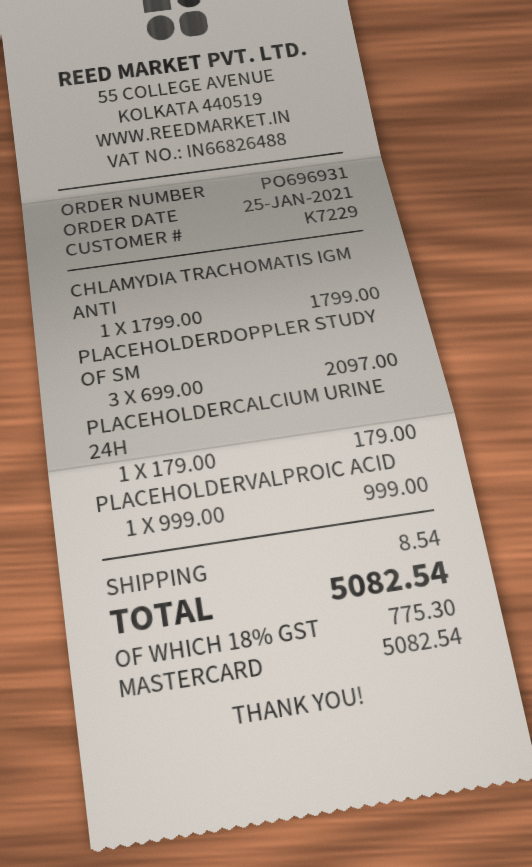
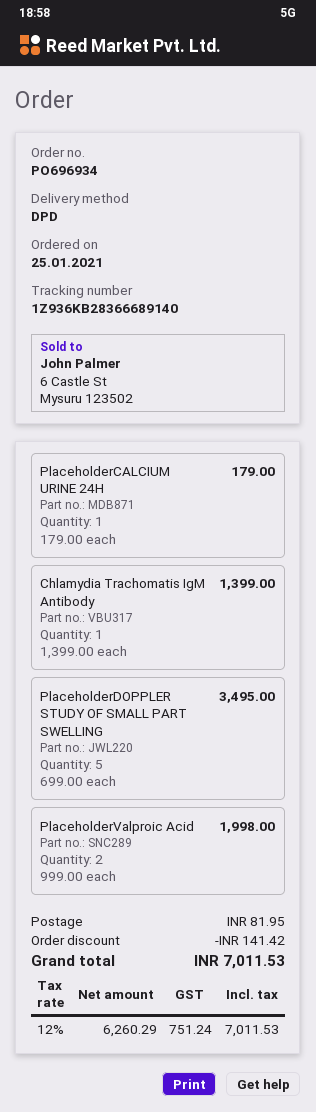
order number: PO696931 -> PO696934
CHLAMYDIA TRACHOMATIS IGM ANTI: 1 x 1799.00 = 1799.00 -> 1 x 1399.00 = 1399.00
PLACEHOLDERDOPPLER STUDY OF SM: 3 x 699.00 = 2097.00 -> 5 x 699.00 = 3495.00
PLACEHOLDERVALPROIC ACID: 1 x 999.00 = 999.00 -> 2 x 999.00 = 1998.00
discount: none -> 141.42
shipping: 8.54 -> 81.95
tax: 18% = 775.30 -> 12% = 751.24
total: 5082.54 -> 7011.53

